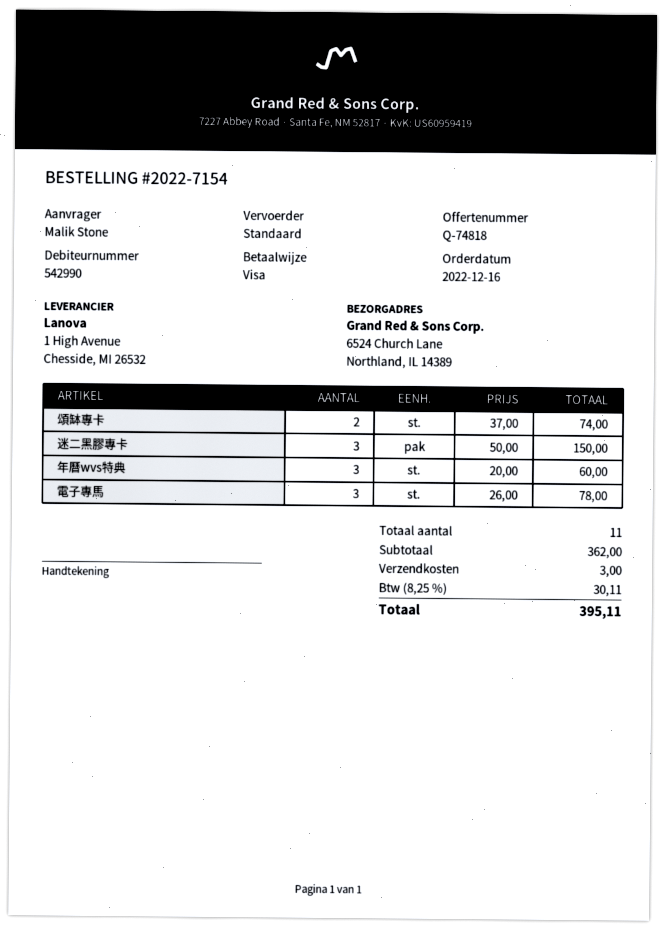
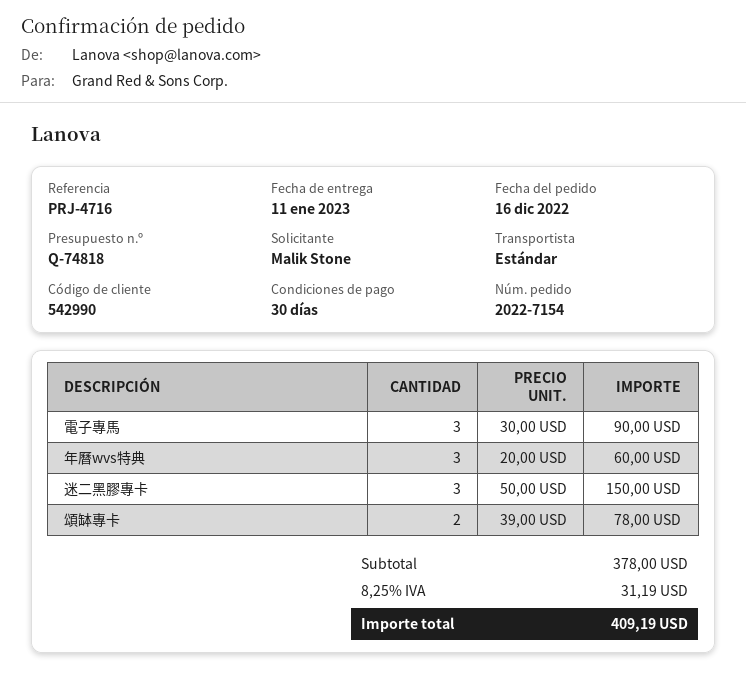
頌缽專卡: 2 x 37.00 = 74.00 -> 2 x 39.00 = 78.00
電子專馬: 3 x 26.00 = 78.00 -> 3 x 30.00 = 90.00
subtotal: 362.00 -> 378.00
shipping: 3.00 -> none
tax: 8.25% = 30.11 -> 8.25% = 31.19
total: 395.11 -> 409.19

